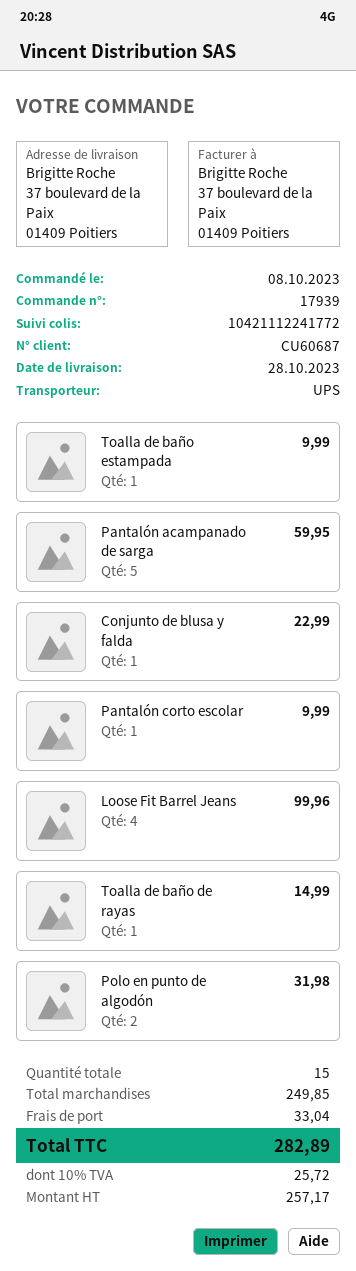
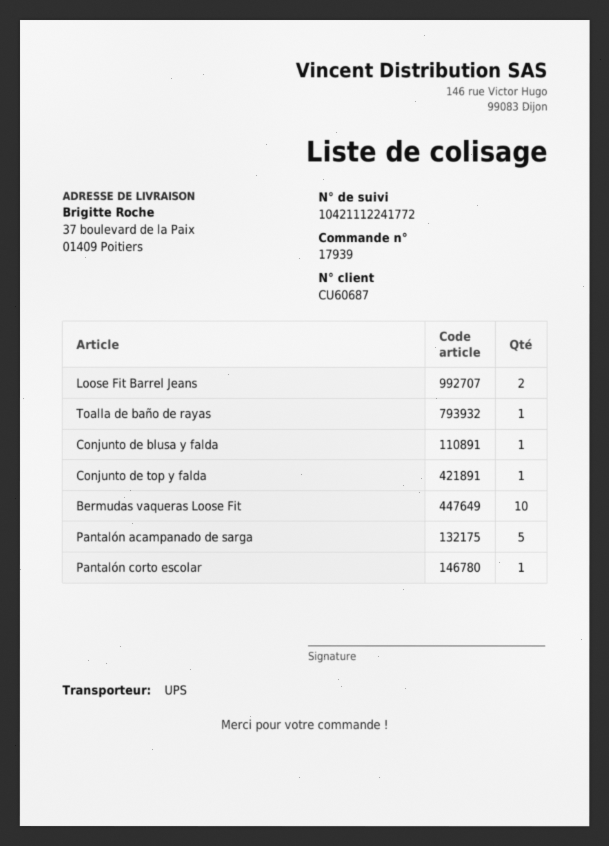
Toalla de baño estampada: 1 -> none
Loose Fit Barrel Jeans: 4 -> 2
Polo en punto de algodón: 2 -> none
Conjunto de top y falda: none -> 1
Bermudas vaqueras Loose Fit: none -> 10

